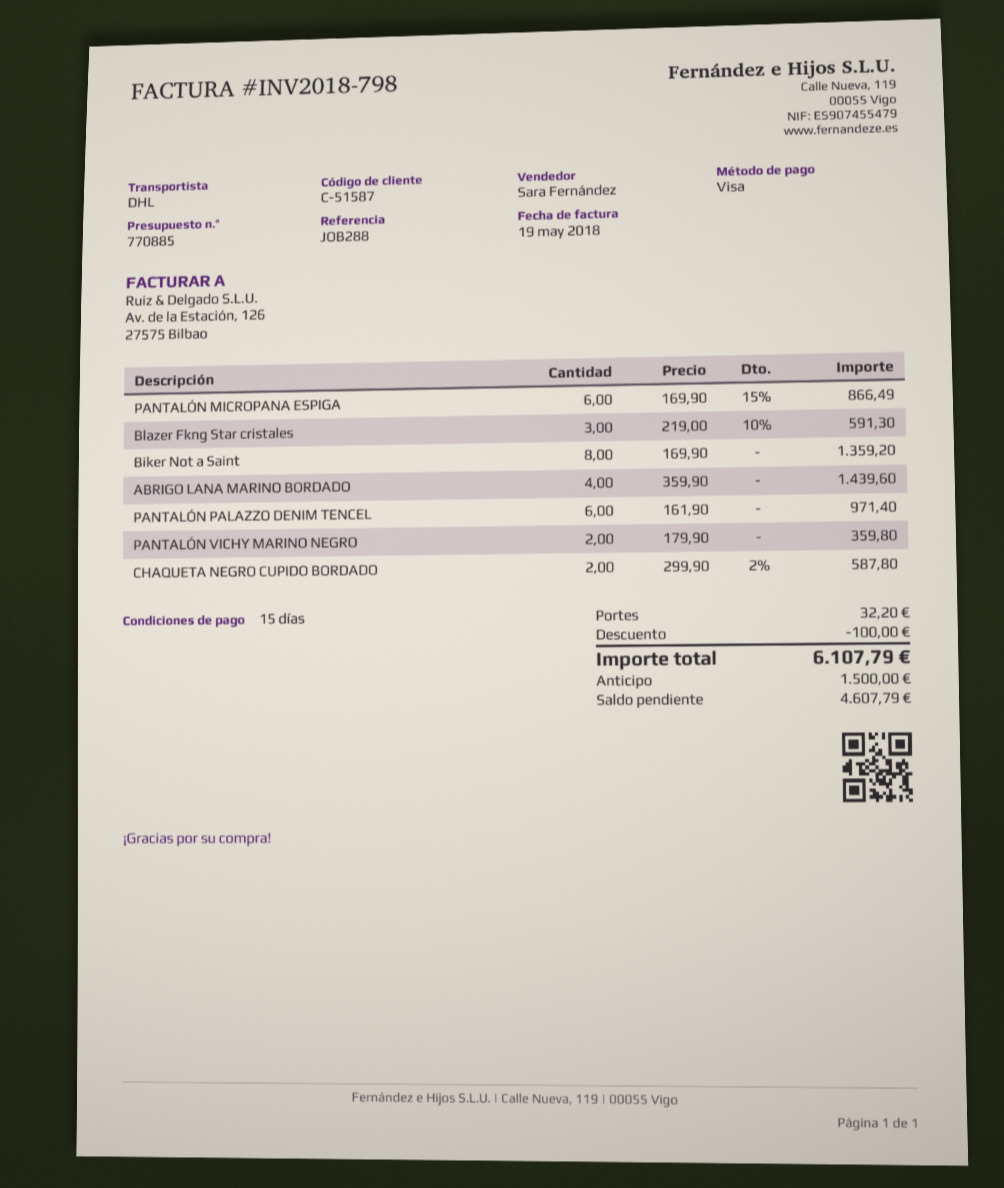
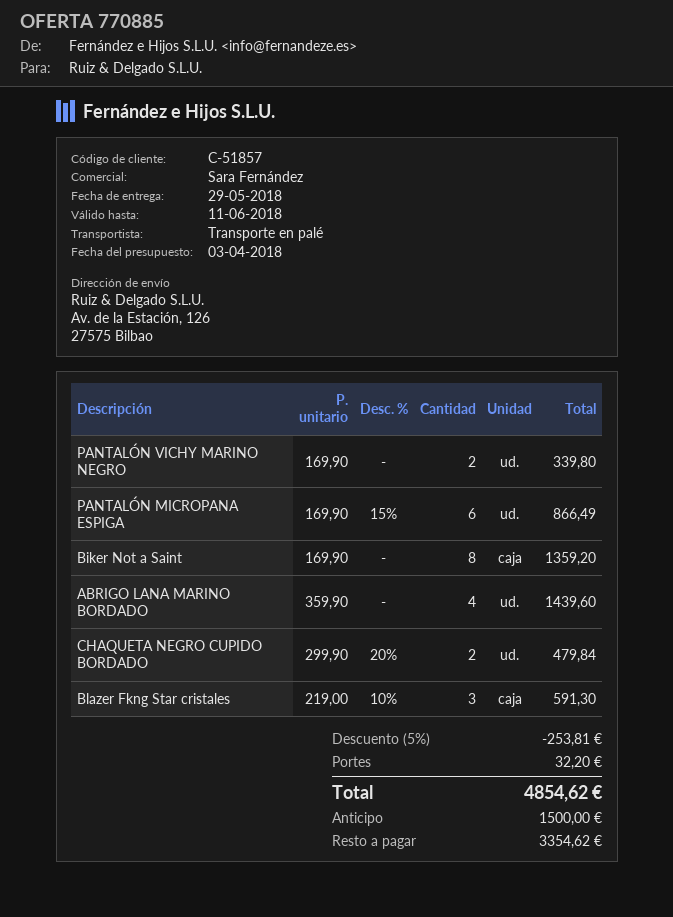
customer number: C-51587 -> C-51857
shipping method: DHL -> pallet freight
PANTALÓN PALAZZO DENIM TENCEL: 6 x 161.90 = 971.40 -> none
PANTALÓN VICHY MARINO NEGRO: 2 x 179.90 = 359.80 -> 2 x 169.90 = 339.80
CHAQUETA NEGRO CUPIDO BORDADO: 2 x 299.90 - 2% = 587.80 -> 2 x 299.90 - 20% = 479.84
discount: 100.00 -> 253.81
total: 6107.79 -> 4854.62
balance: 4607.79 -> 3354.62

